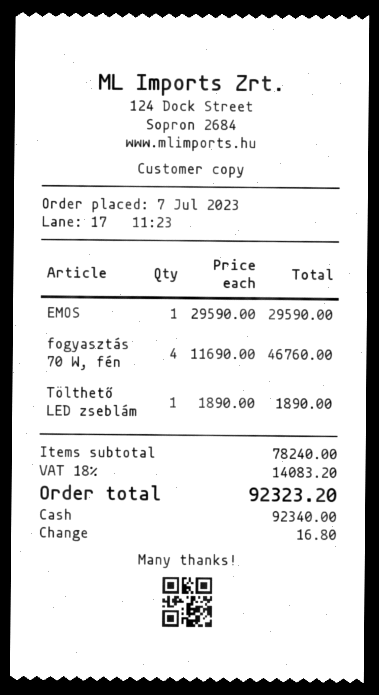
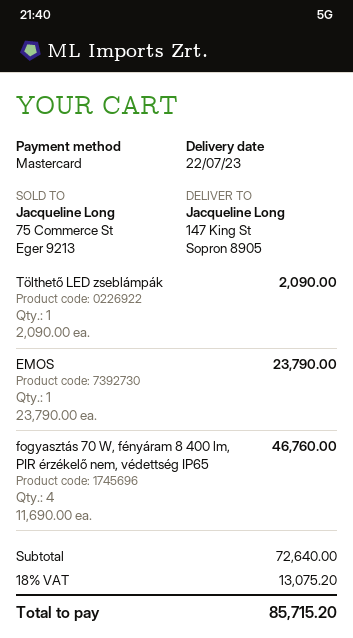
payment method: cash -> Mastercard
EMOS: 1 x 29590.00 = 29590.00 -> 1 x 23790.00 = 23790.00
Tölthető LED zseblám: 1 x 1890.00 = 1890.00 -> 1 x 2090.00 = 2090.00
subtotal: 78240.00 -> 72640.00
tax: 18% = 14083.20 -> 18% = 13075.20
total: 92323.20 -> 85715.20

